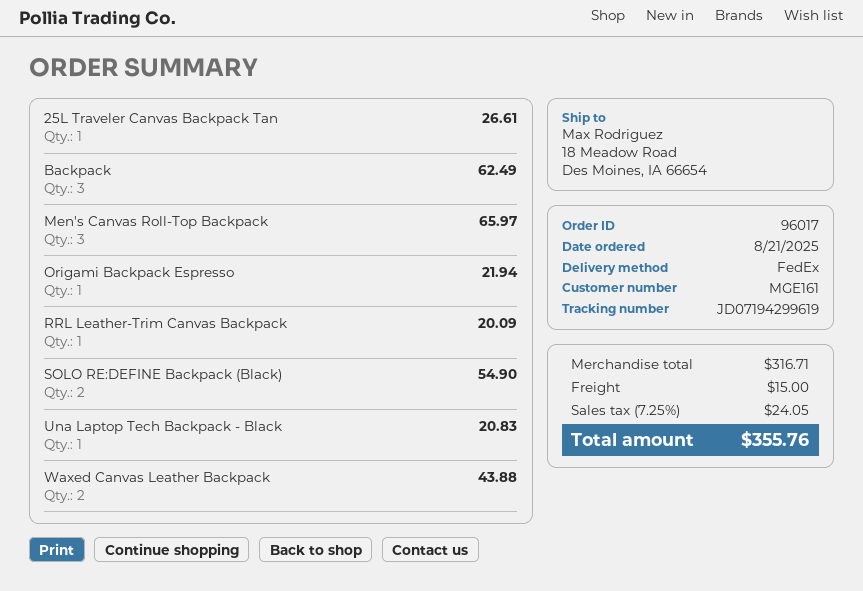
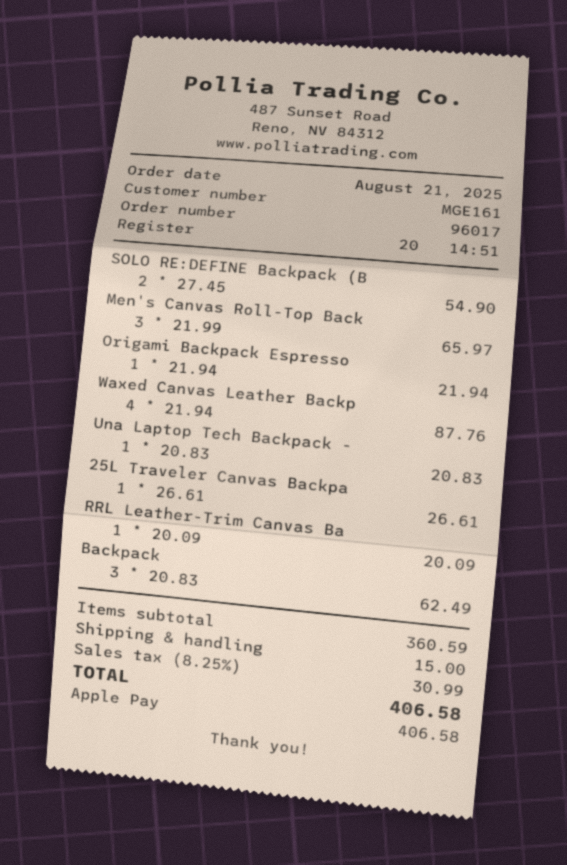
Waxed Canvas Leather Backpack: 2 for 43.88 -> 4 for 87.76
subtotal: 316.71 -> 360.59
tax: 7.25% = 24.05 -> 8.25% = 30.99
total: 355.76 -> 406.58

